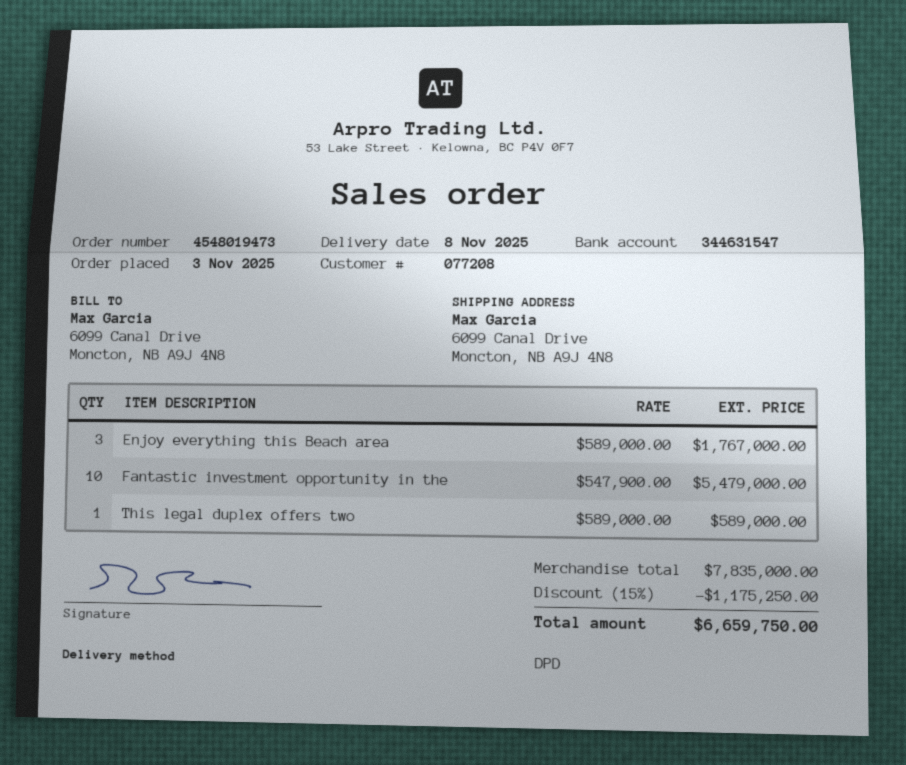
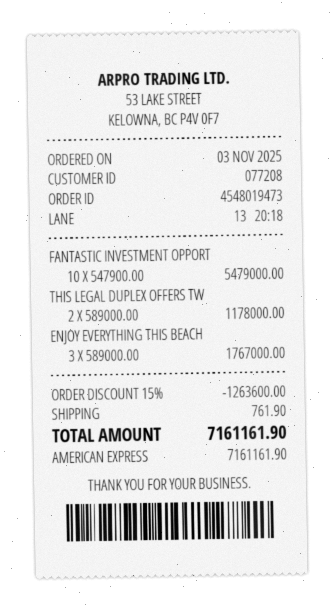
This legal duplex offers two: 1 x 589000.00 = 589000.00 -> 2 x 589000.00 = 1178000.00
discount: 15% = 1175250.00 -> 15% = 1263600.00
shipping: none -> 761.90
total: 6659750.00 -> 7161161.90

